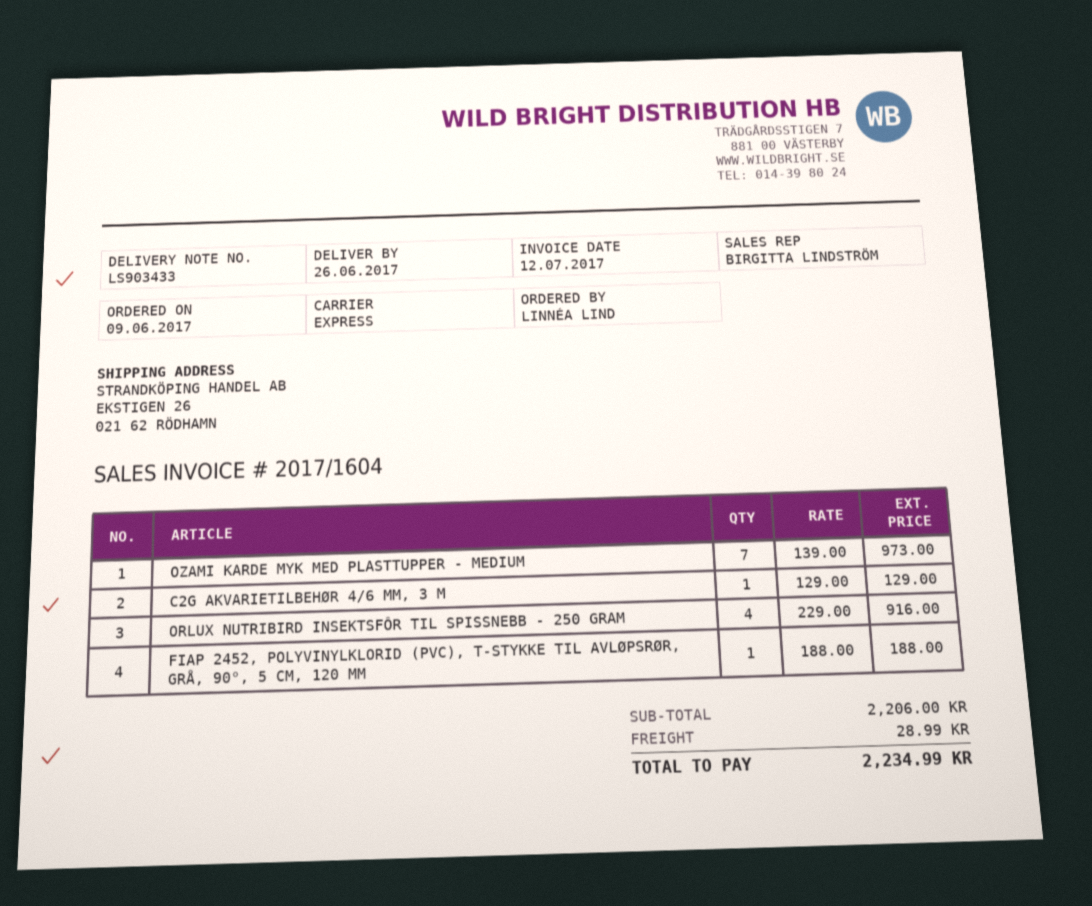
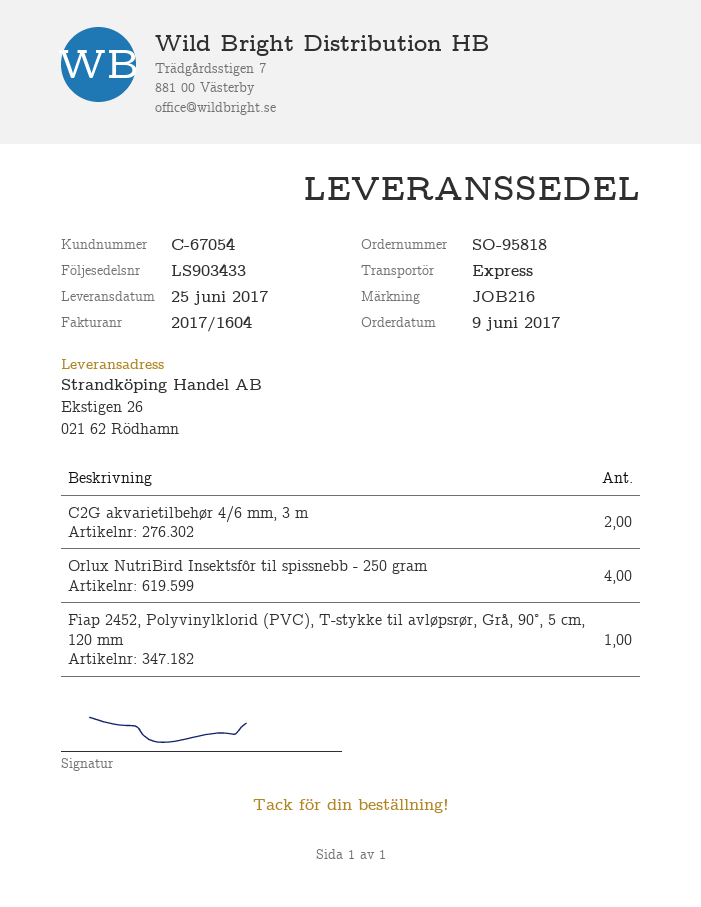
delivery date: 2017-06-26 -> 2017-06-25
OZAMI KARDE MYK MED PLASTTUPPER - MEDIUM: 7 -> none
C2G AKVARIETILBEHØR 4/6 MM, 3 M: 1 -> 2

